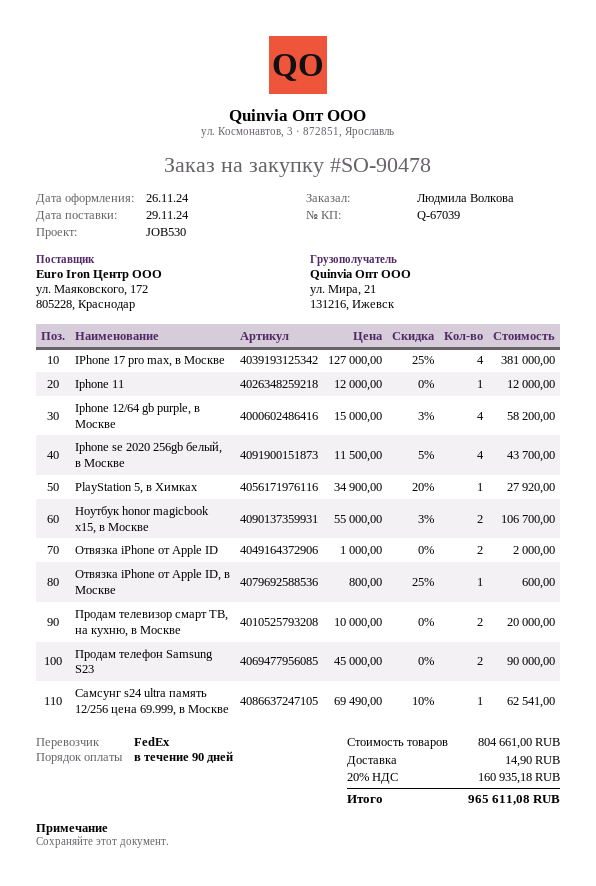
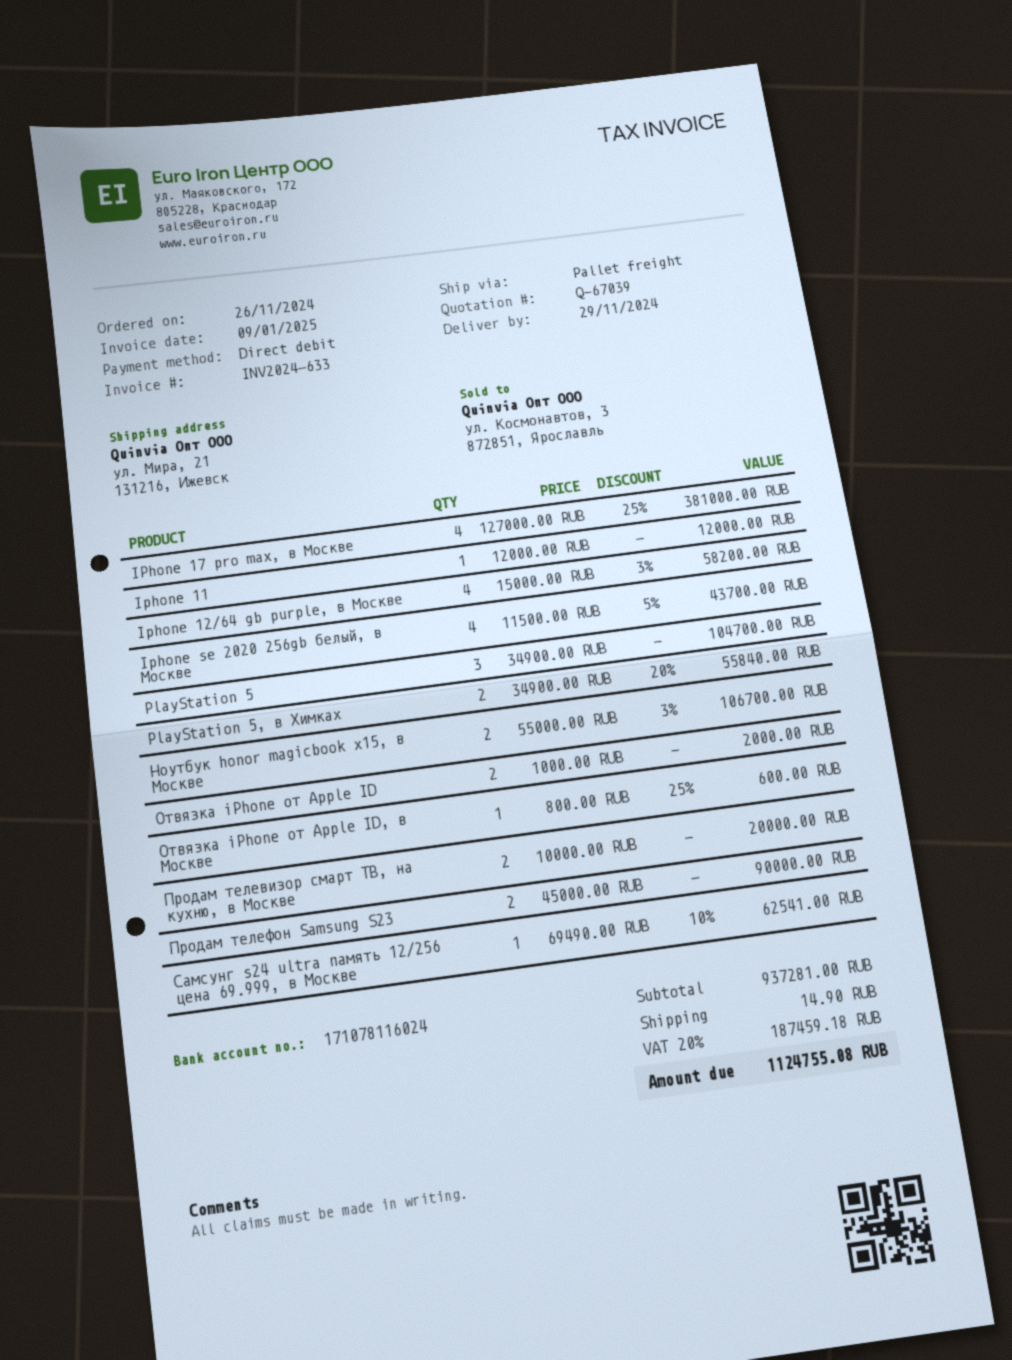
shipping method: FedEx -> pallet freight
PlayStation 5, в Химках: 1 x 34900.00 - 20% = 27920.00 -> 2 x 34900.00 - 20% = 55840.00
PlayStation 5: none -> 3 x 34900.00 = 104700.00
subtotal: 804661.00 -> 937281.00
tax: 20% = 160935.18 -> 20% = 187459.18
total: 965611.08 -> 1124755.08

